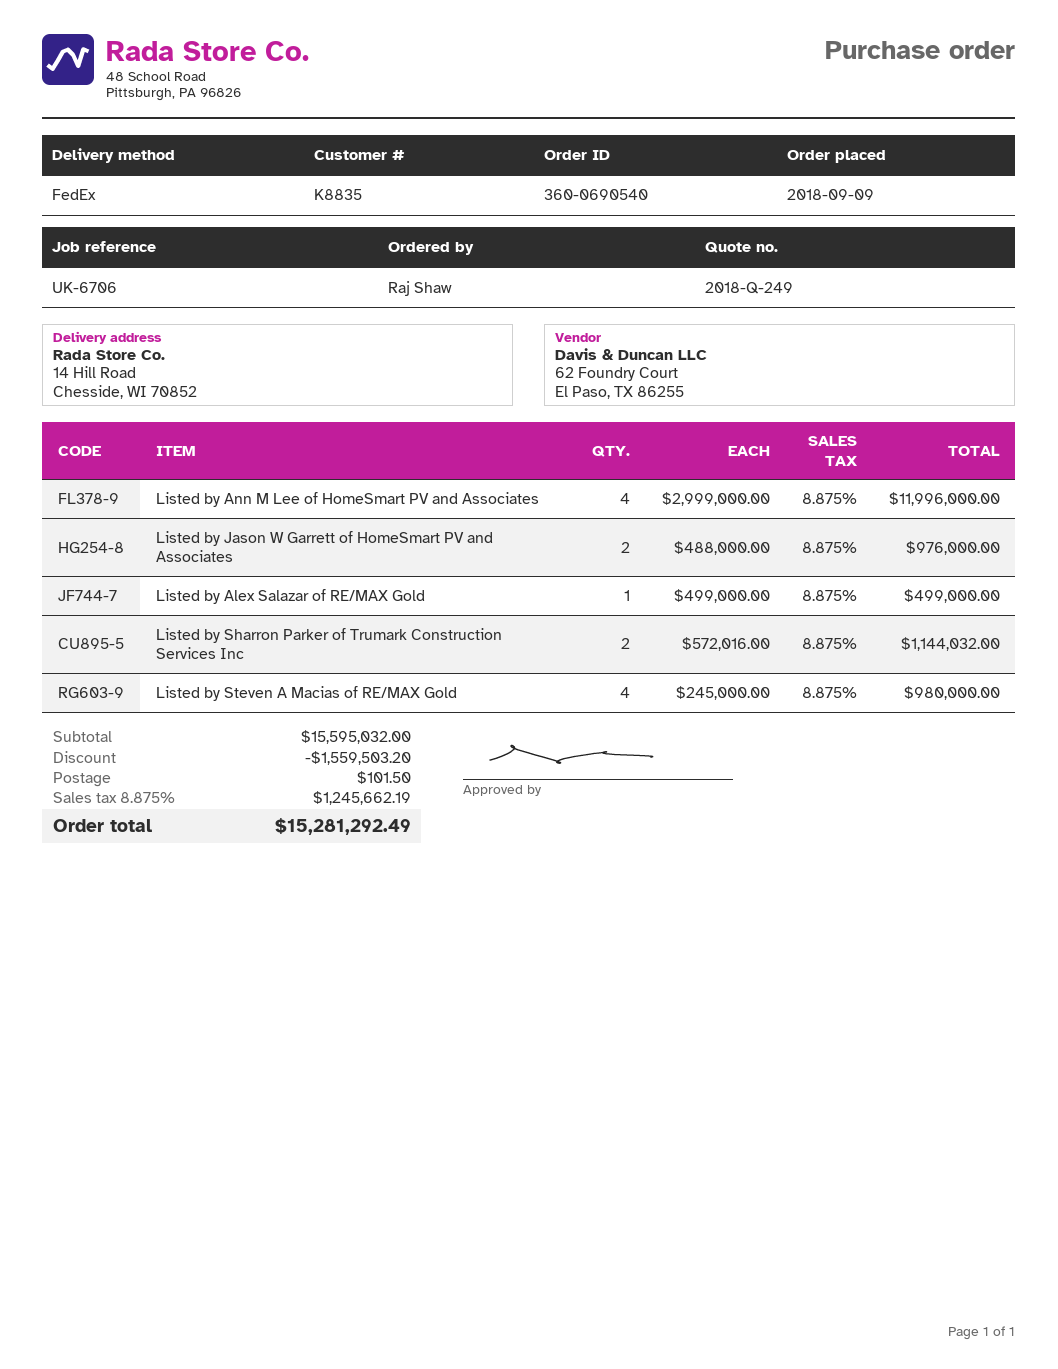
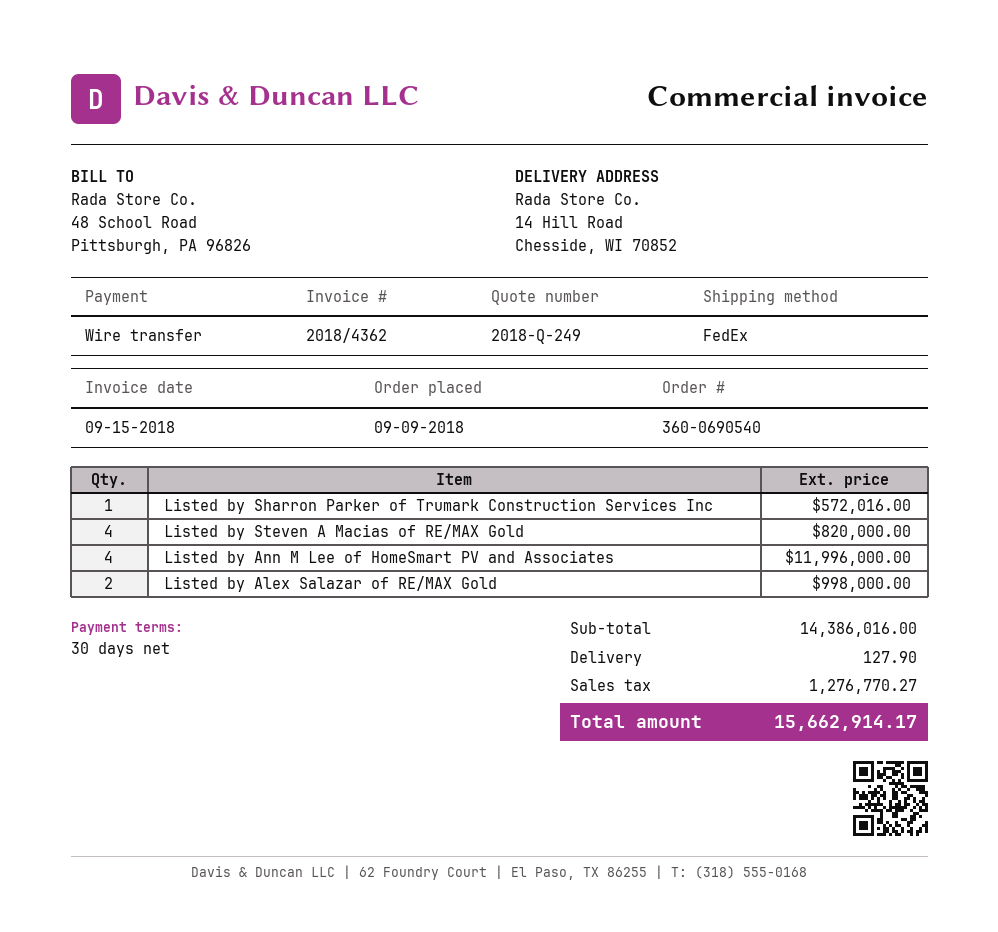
Listed by Jason W Garrett of HomeSmart PV and Associates: 2 for 976000.00 -> none
Listed by Alex Salazar of RE/MAX Gold: 1 for 499000.00 -> 2 for 998000.00
Listed by Sharron Parker of Trumark Construction Services Inc: 2 for 1144032.00 -> 1 for 572016.00
Listed by Steven A Macias of RE/MAX Gold: 4 for 980000.00 -> 4 for 820000.00
subtotal: 15595032.00 -> 14386016.00
discount: 1559503.20 -> none
shipping: 101.50 -> 127.90
tax: 1245662.19 -> 1276770.27
total: 15281292.49 -> 15662914.17

